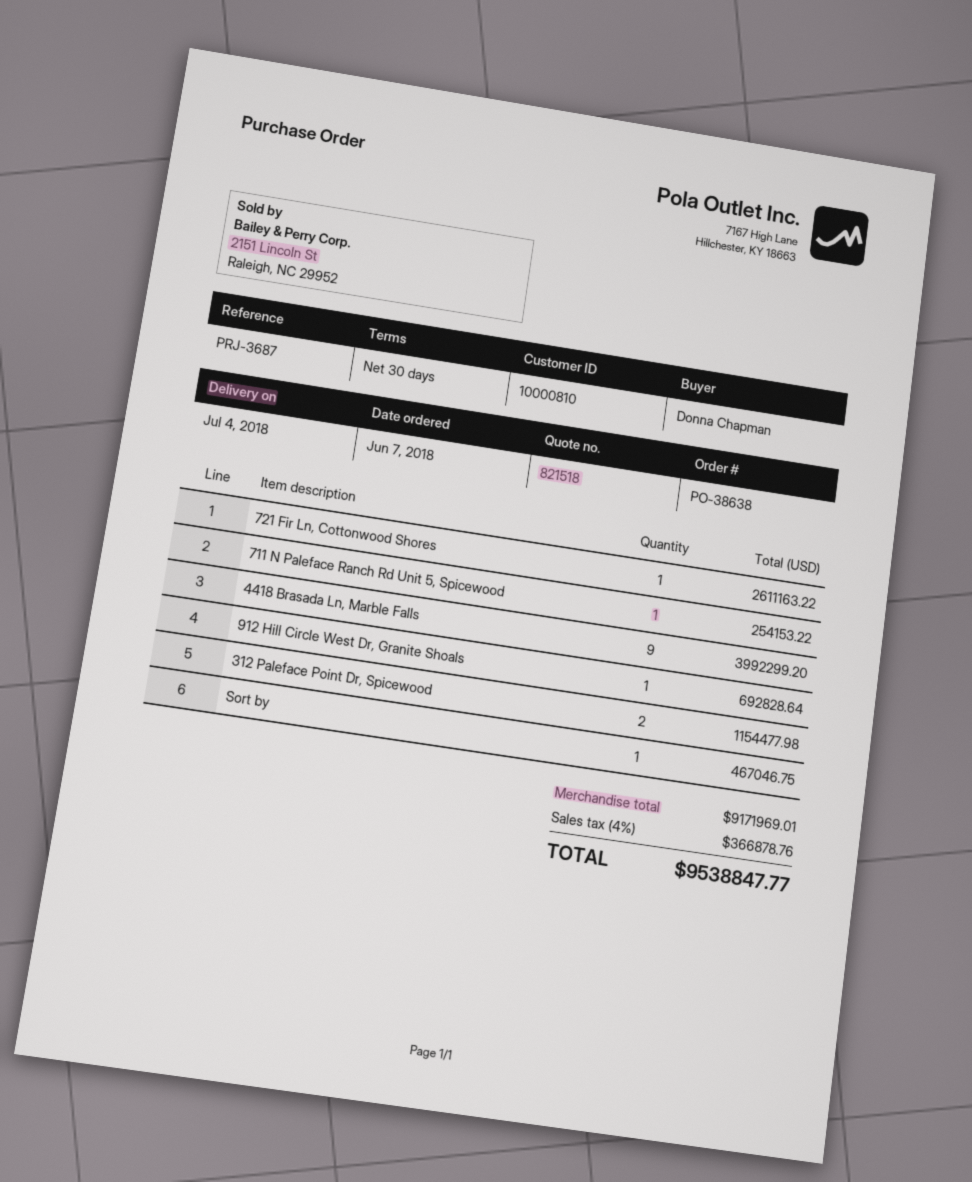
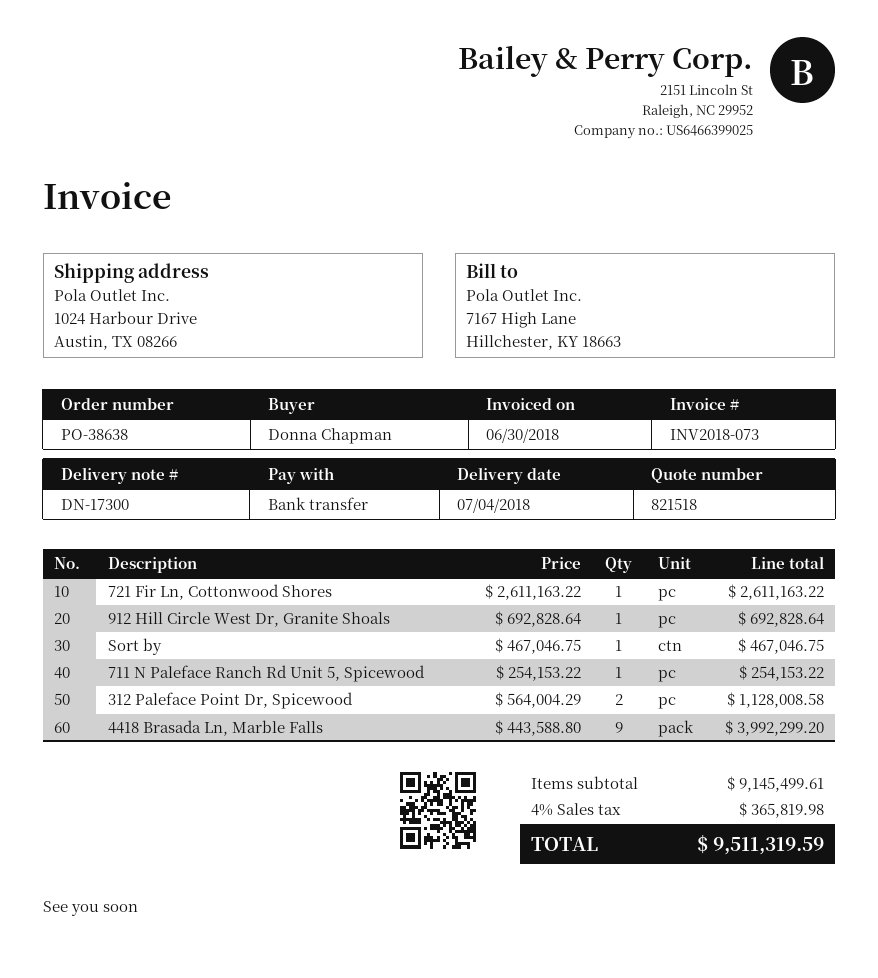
312 Paleface Point Dr, Spicewood: 2 for 1154477.98 -> 2 for 1128008.58
subtotal: 9171969.01 -> 9145499.61
tax: 4% = 366878.76 -> 4% = 365819.98
total: 9538847.77 -> 9511319.59

